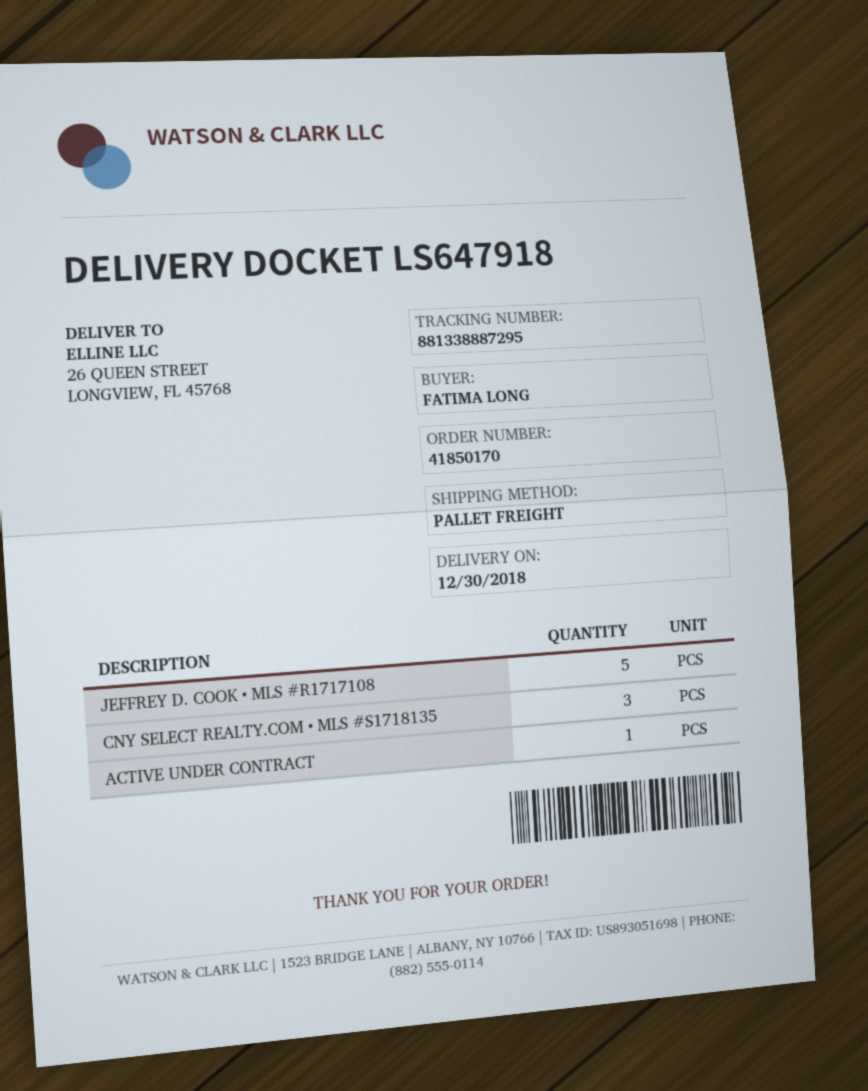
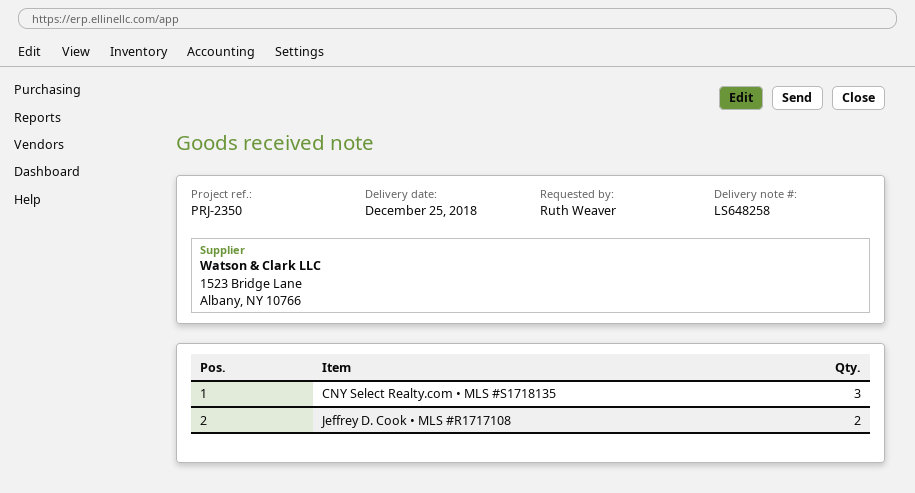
delivery note number: LS647918 -> LS648258
delivery date: 2018-12-30 -> 2018-12-25
ordered by: FATIMA LONG -> Ruth Weaver
JEFFREY D. COOK • MLS #R1717108: 5 -> 2
ACTIVE UNDER CONTRACT: 1 -> none

